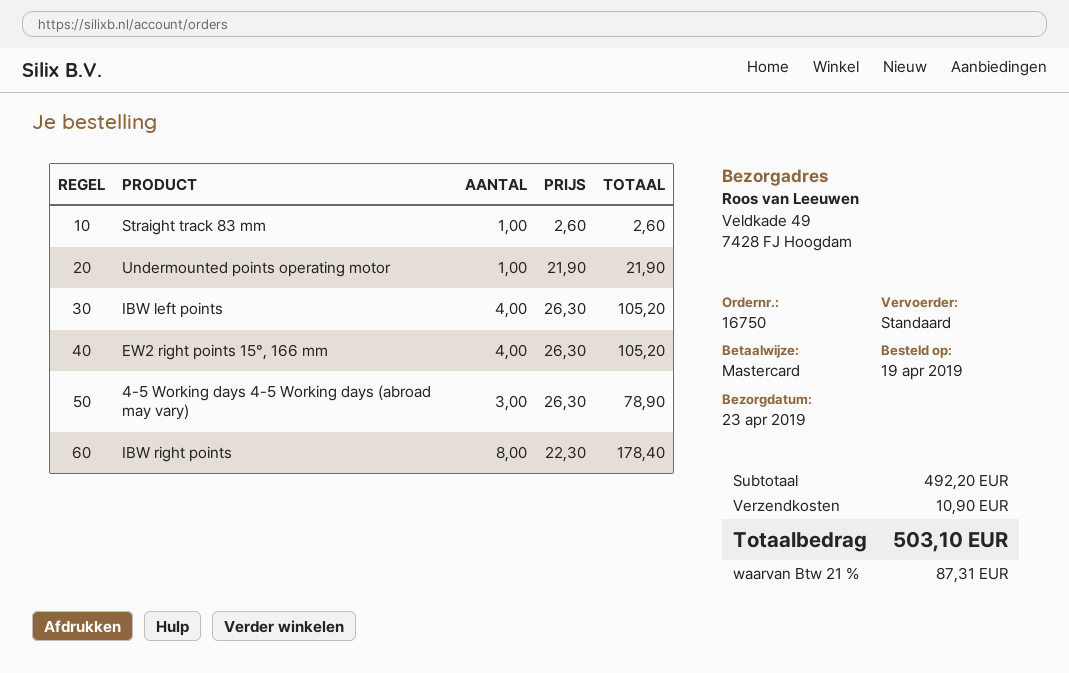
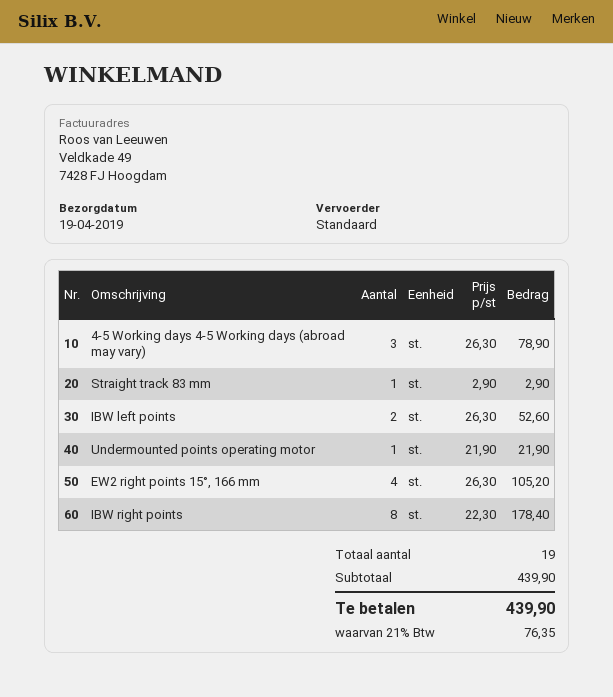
delivery date: 2019-04-23 -> 2019-04-19
Straight track 83 mm: 1 x 2.60 = 2.60 -> 1 x 2.90 = 2.90
IBW left points: 4 x 26.30 = 105.20 -> 2 x 26.30 = 52.60
subtotal: 492.20 -> 439.90
shipping: 10.90 -> none
tax: 21% = 87.31 -> 21% = 76.35
total: 503.10 -> 439.90

